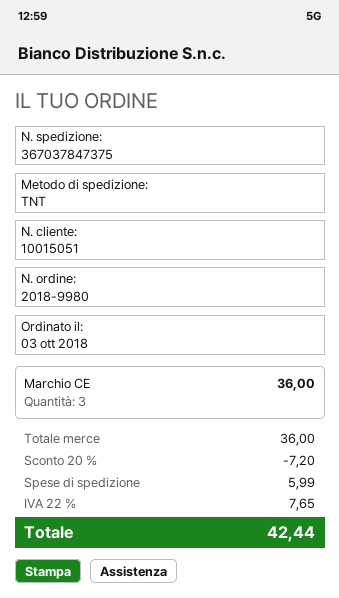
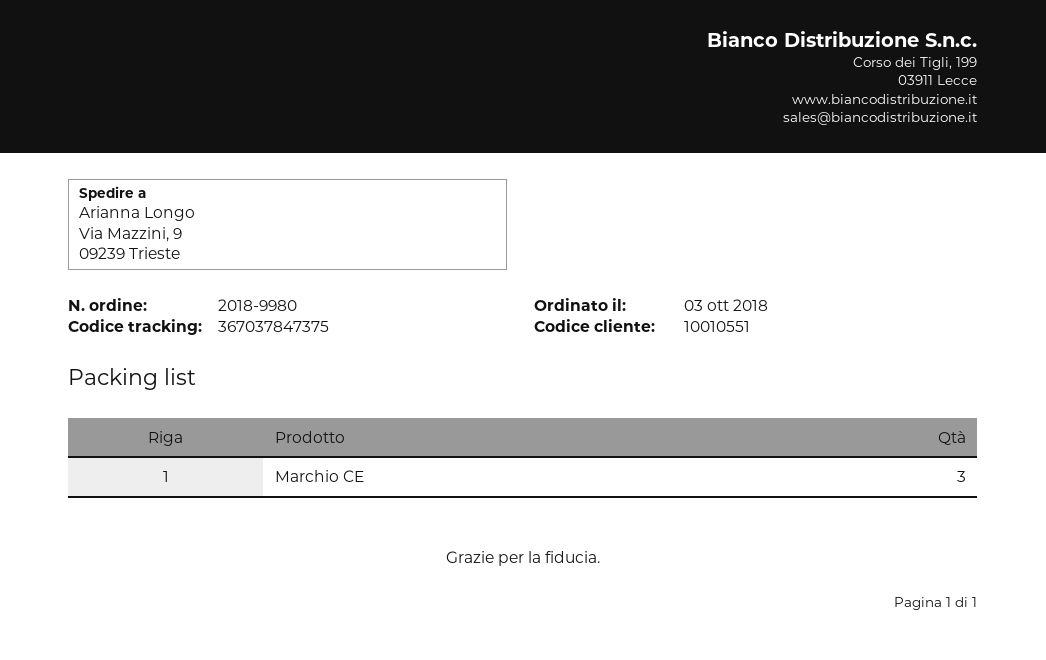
customer number: 10015051 -> 10010551

